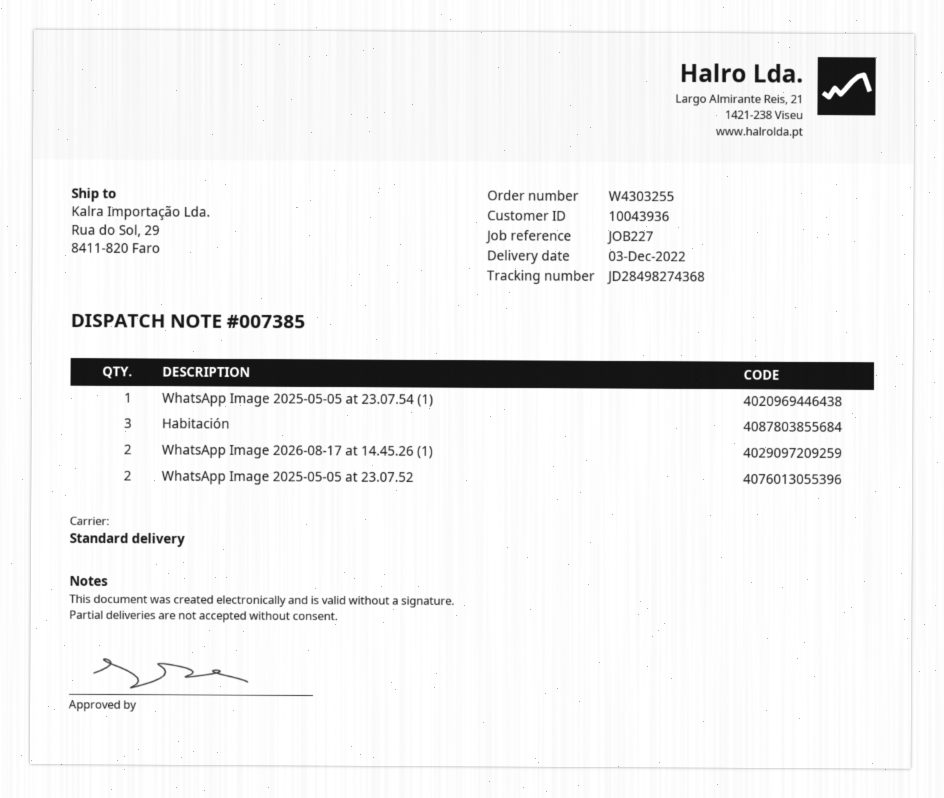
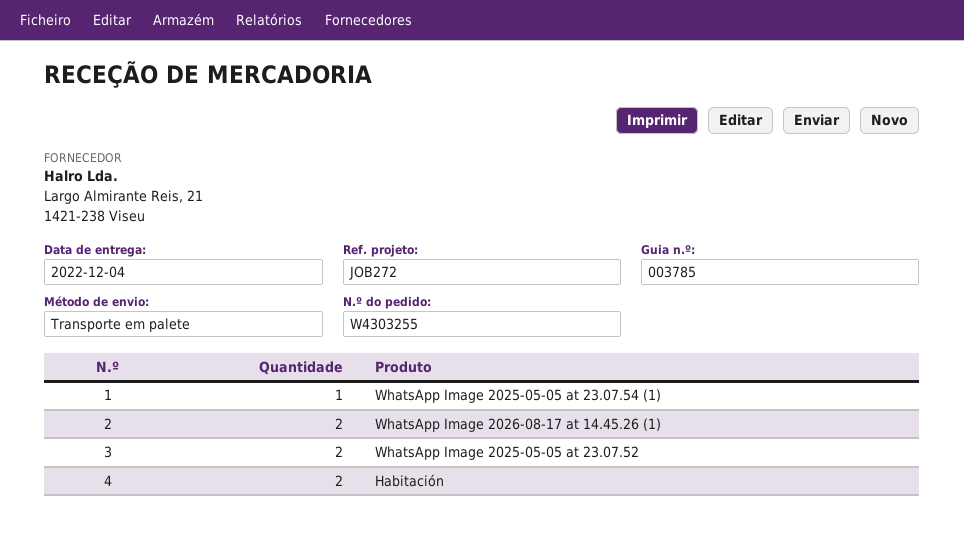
delivery note number: 007385 -> 003785
delivery date: 2022-12-03 -> 2022-12-04
reference: JOB227 -> JOB272
shipping method: standard -> pallet freight
Habitación: 3 -> 2

